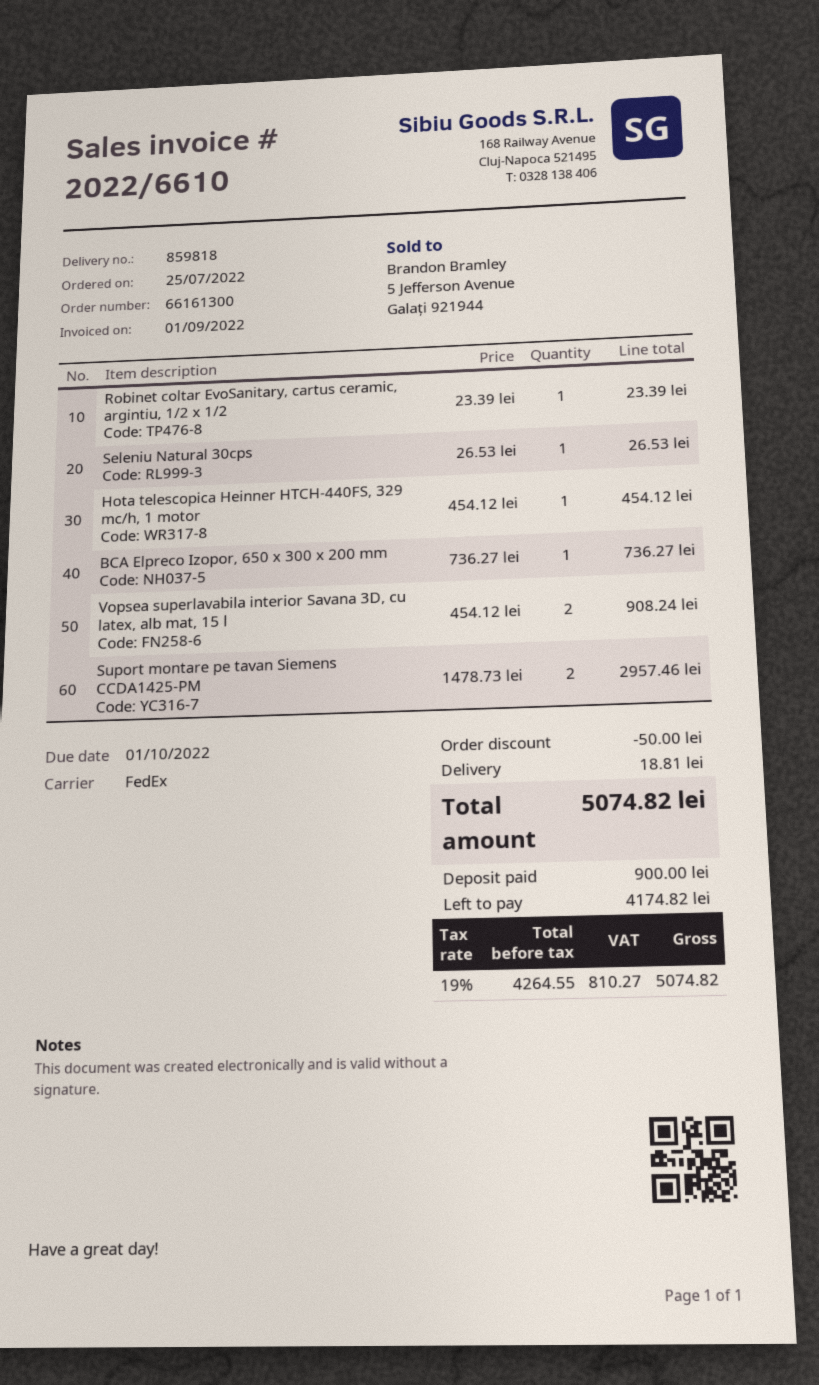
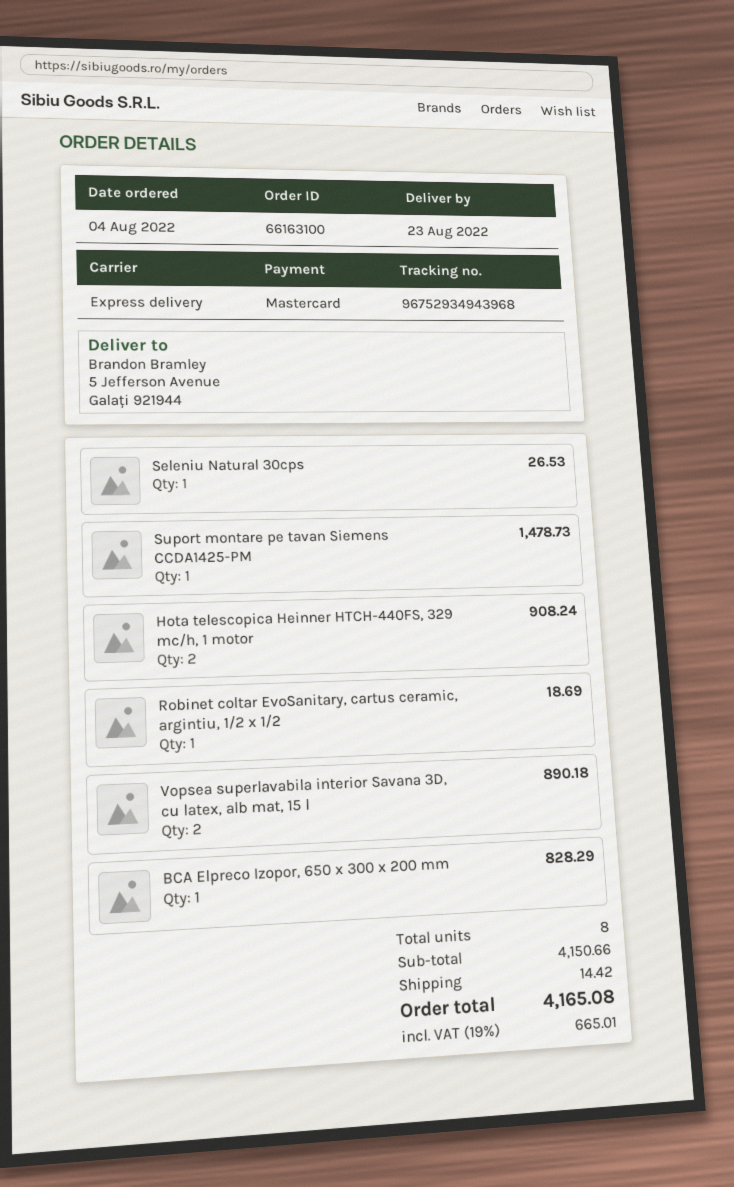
order number: 66161300 -> 66163100
order date: 2022-07-25 -> 2022-08-04
shipping method: FedEx -> express
Robinet coltar EvoSanitary, cartus ceramic, argintiu, 1/2 x 1/2: 1 for 23.39 -> 1 for 18.69
Hota telescopica Heinner HTCH-440FS, 329 mc/h, 1 motor: 1 for 454.12 -> 2 for 908.24
BCA Elpreco Izopor, 650 x 300 x 200 mm: 1 for 736.27 -> 1 for 828.29
Vopsea superlavabila interior Savana 3D, cu latex, alb mat, 15 l: 2 for 908.24 -> 2 for 890.18
Suport montare pe tavan Siemens CCDA1425-PM: 2 for 2957.46 -> 1 for 1478.73
discount: 50.00 -> none
shipping: 18.81 -> 14.42
tax: 19% = 810.27 -> 19% = 665.01
total: 5074.82 -> 4165.08

